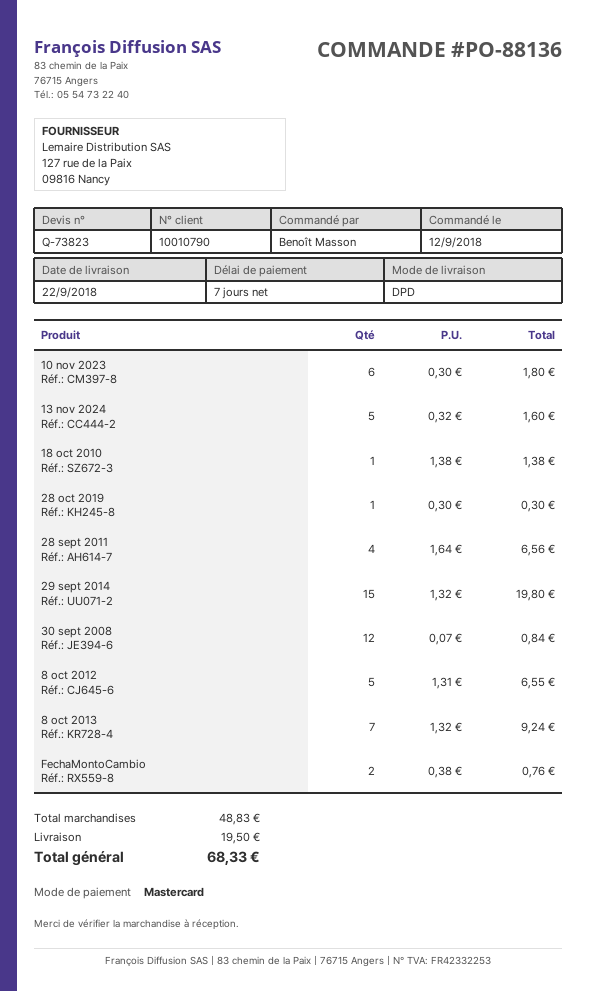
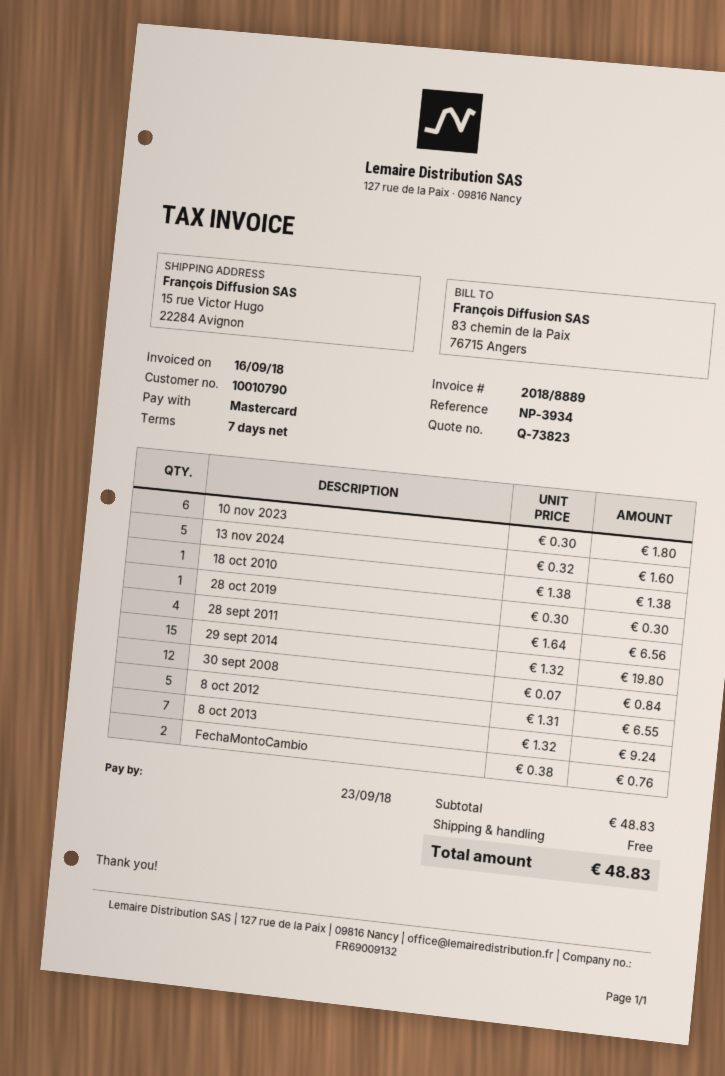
shipping: 19.50 -> 0.00
total: 68.33 -> 48.83

